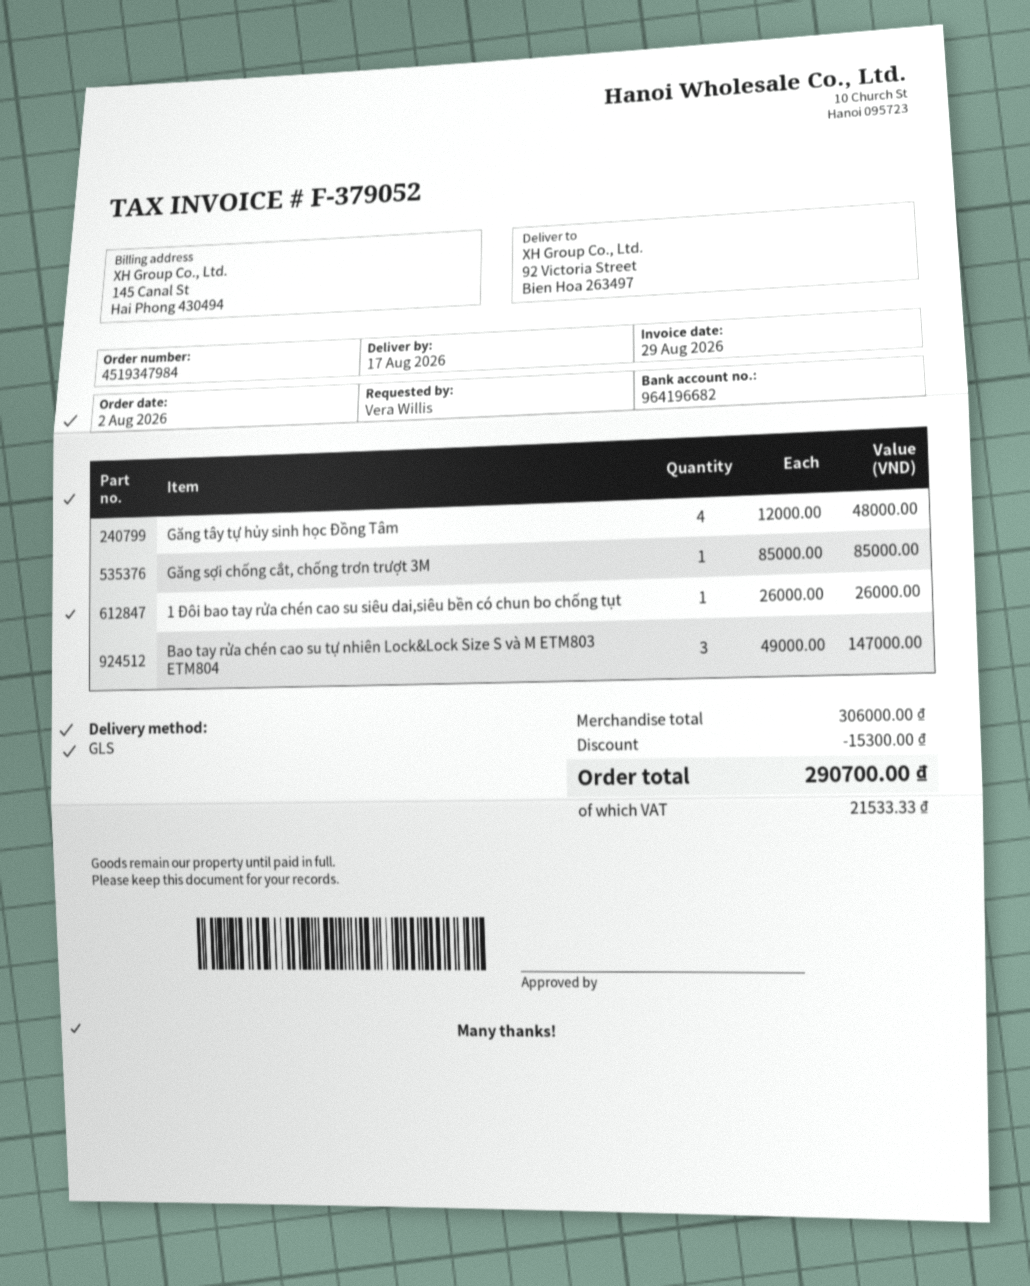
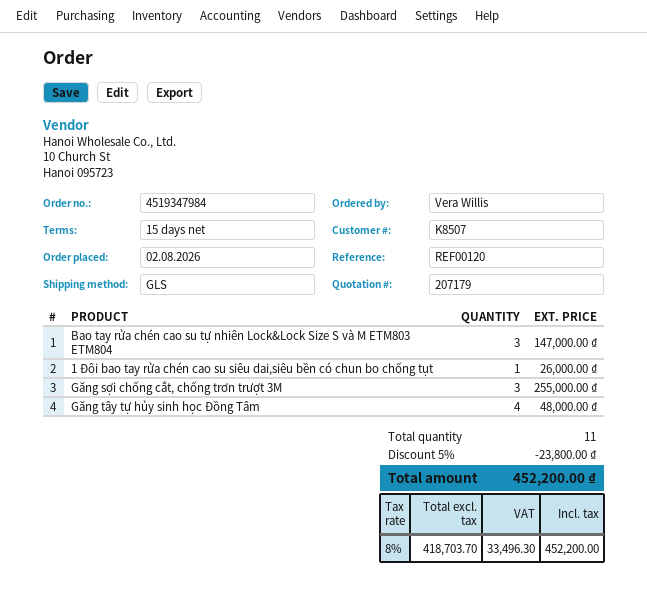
Găng sợi chống cắt, chống trơn trượt 3M: 1 for 85000.00 -> 3 for 255000.00
discount: 15300.00 -> 23800.00
tax: 21533.33 -> 33496.30
total: 290700.00 -> 452200.00

